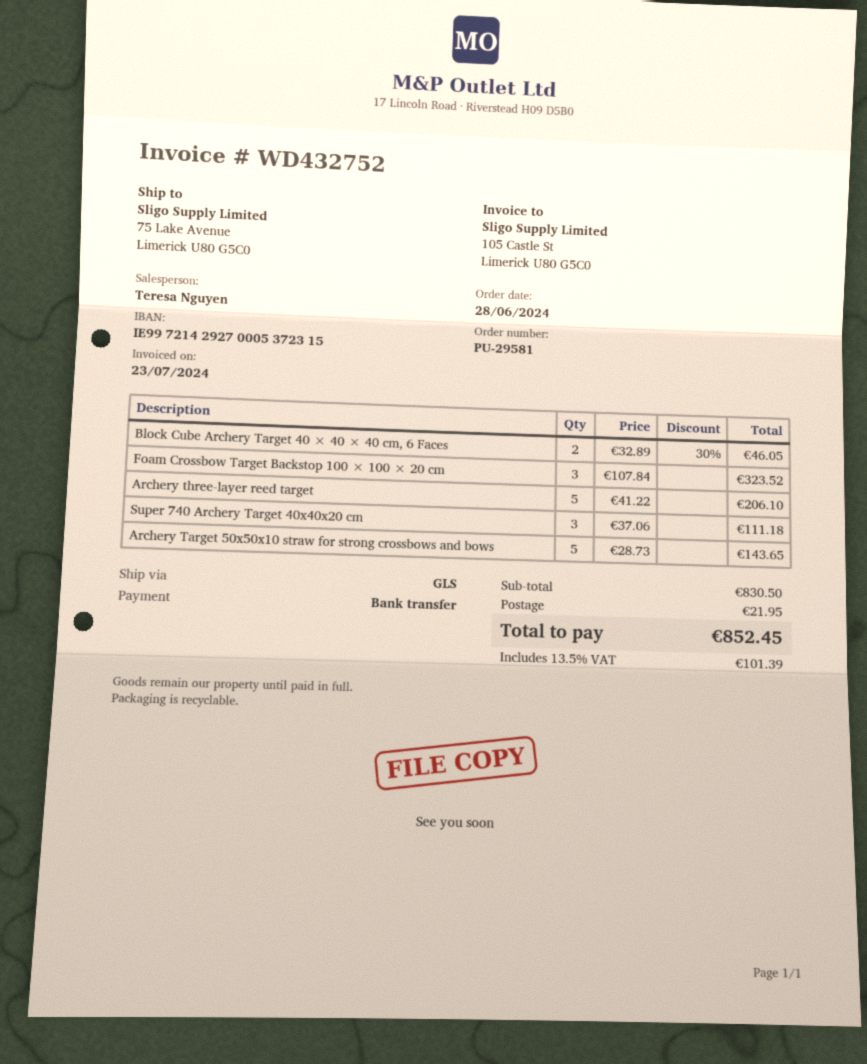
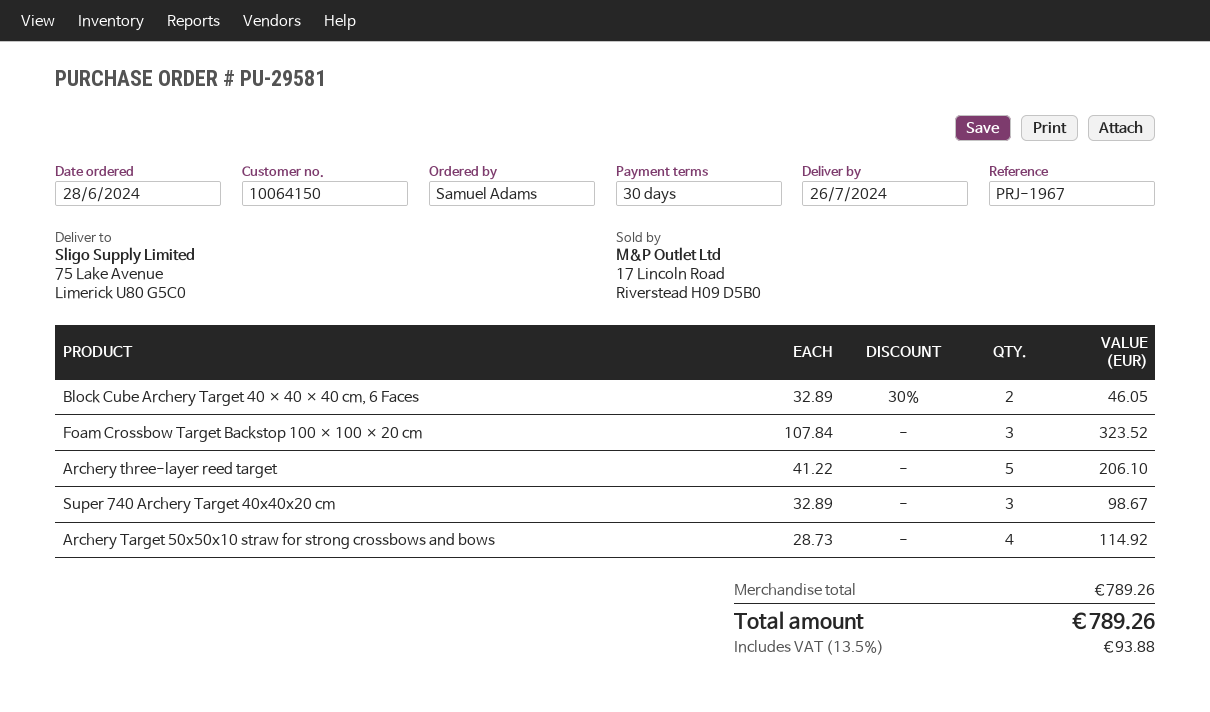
Super 740 Archery Target 40x40x20 cm: 3 x 37.06 = 111.18 -> 3 x 32.89 = 98.67
Archery Target 50x50x10 straw for strong crossbows and bows: 5 x 28.73 = 143.65 -> 4 x 28.73 = 114.92
subtotal: 830.50 -> 789.26
shipping: 21.95 -> none
tax: 13.5% = 101.39 -> 13.5% = 93.88
total: 852.45 -> 789.26

